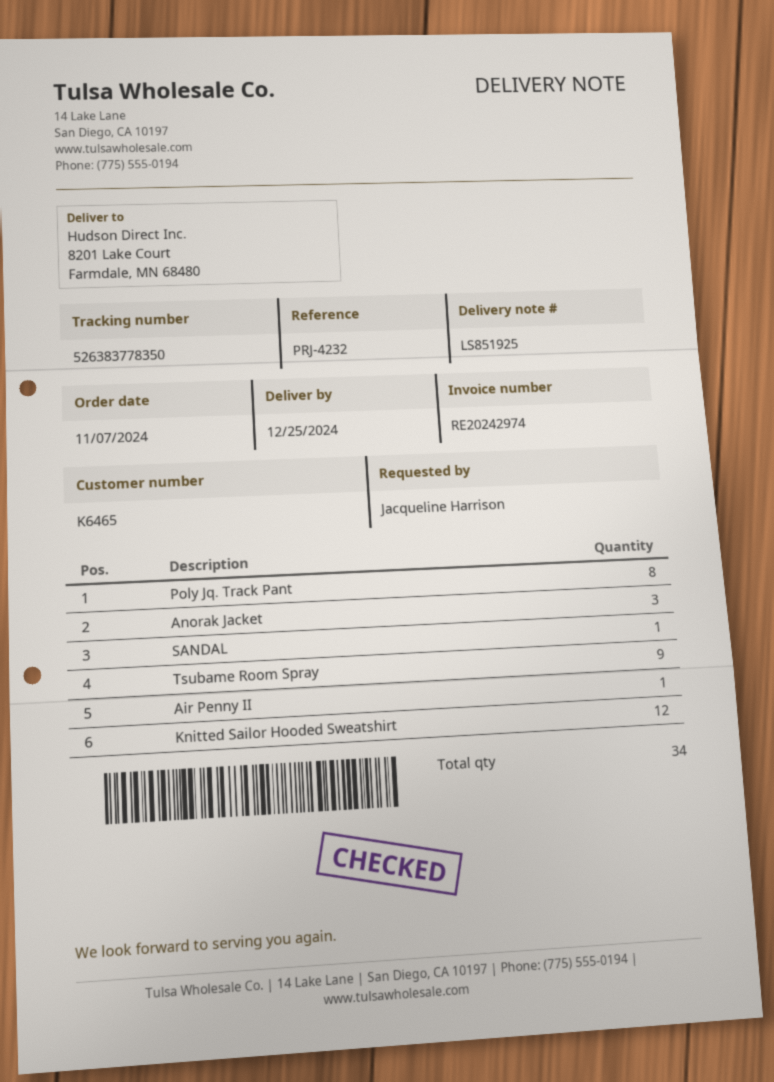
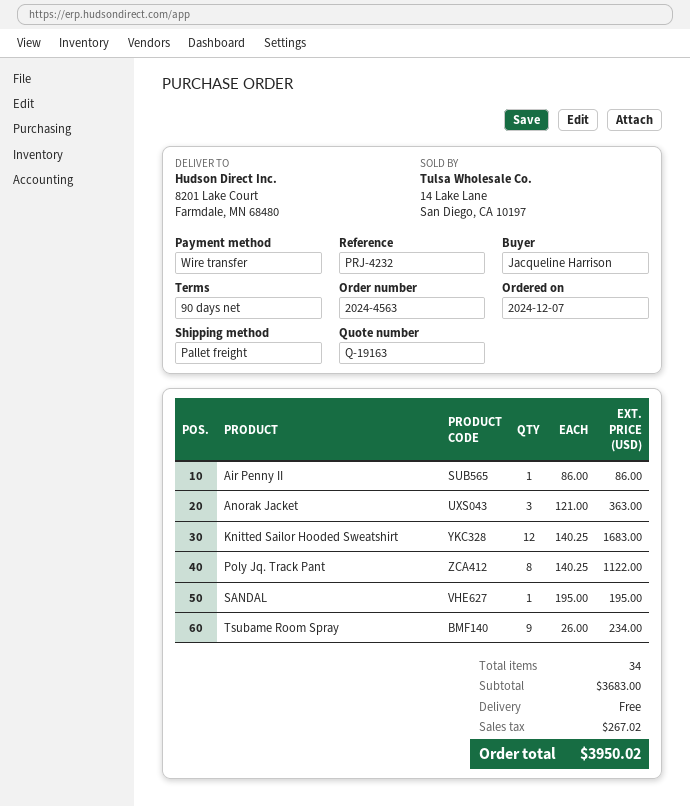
order date: 2024-11-07 -> 2024-12-07

